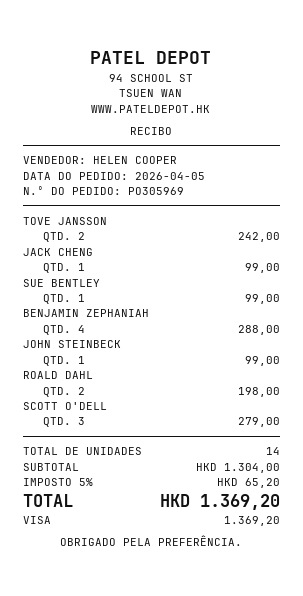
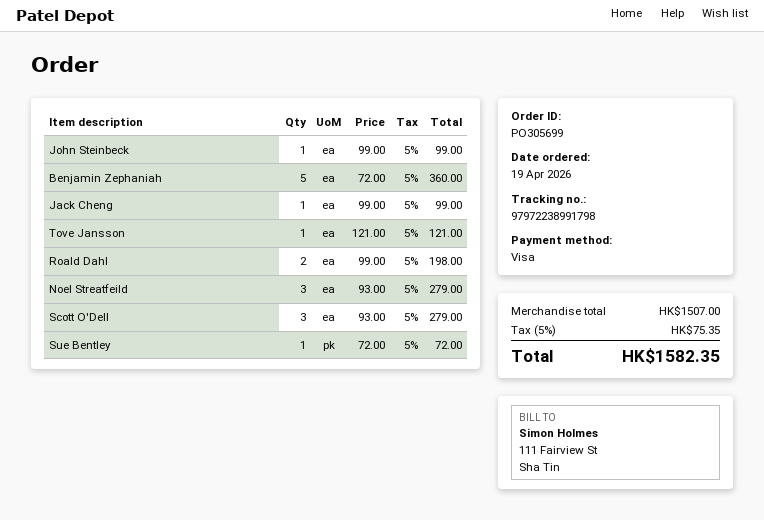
order number: PO305969 -> PO305699
order date: 2026-04-05 -> 2026-04-19
TOVE JANSSON: 2 for 242.00 -> 1 for 121.00
SUE BENTLEY: 1 for 99.00 -> 1 for 72.00
BENJAMIN ZEPHANIAH: 4 for 288.00 -> 5 for 360.00
Noel Streatfeild: none -> 3 for 279.00
subtotal: 1304.00 -> 1507.00
tax: 5% = 65.20 -> 5% = 75.35
total: 1369.20 -> 1582.35

